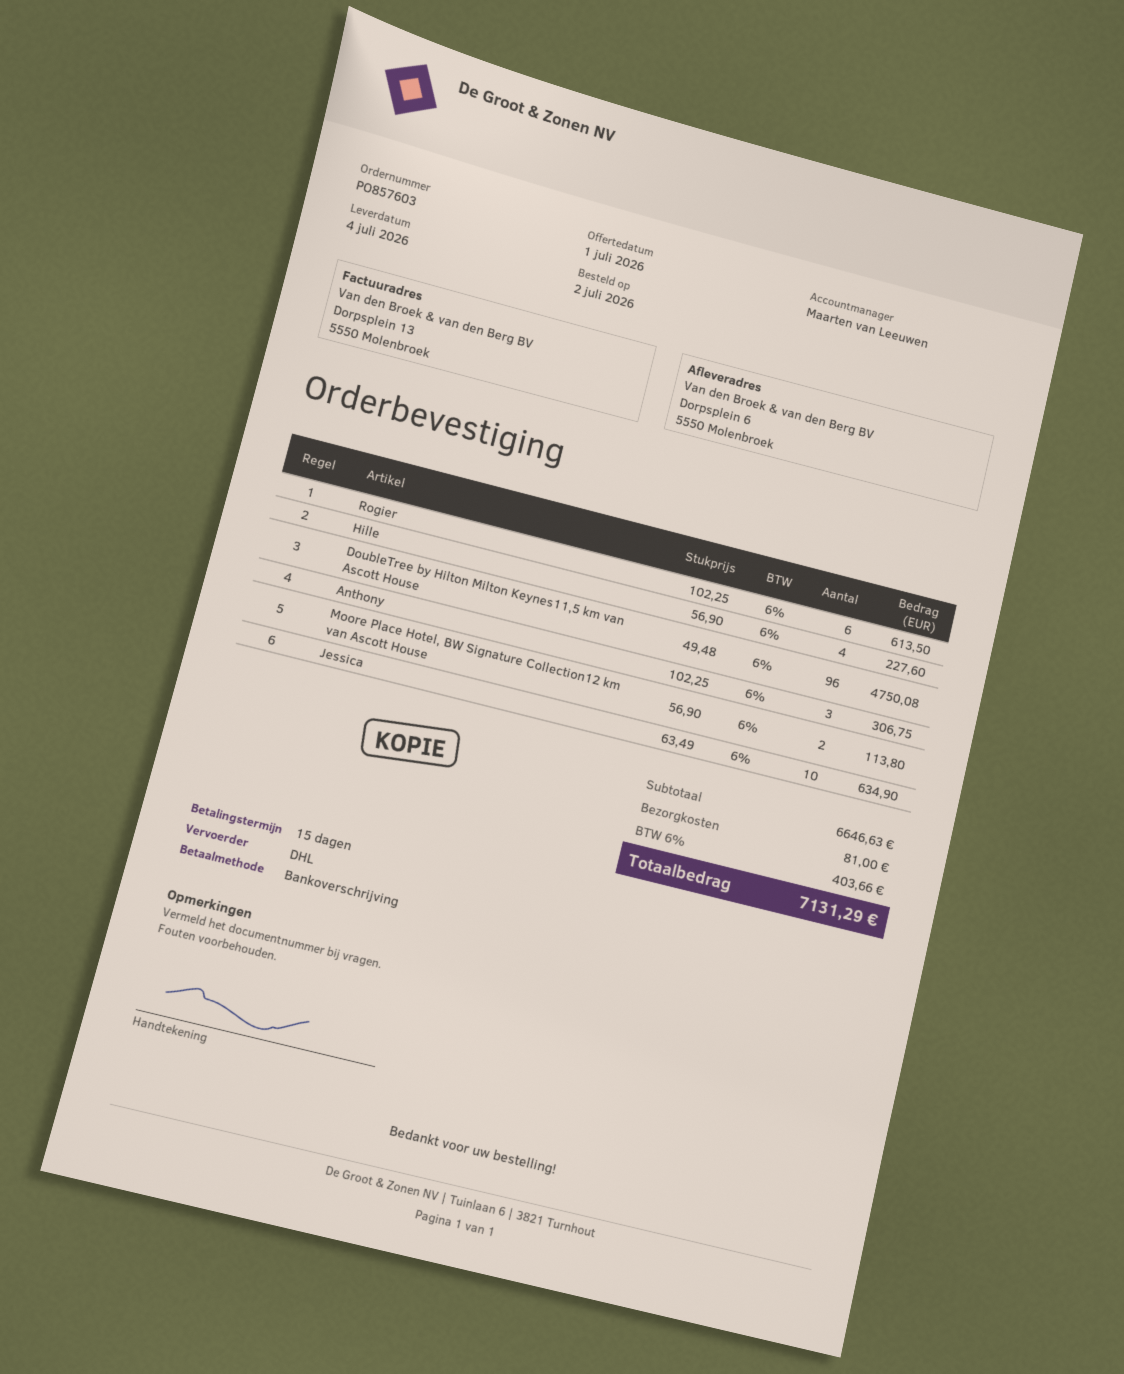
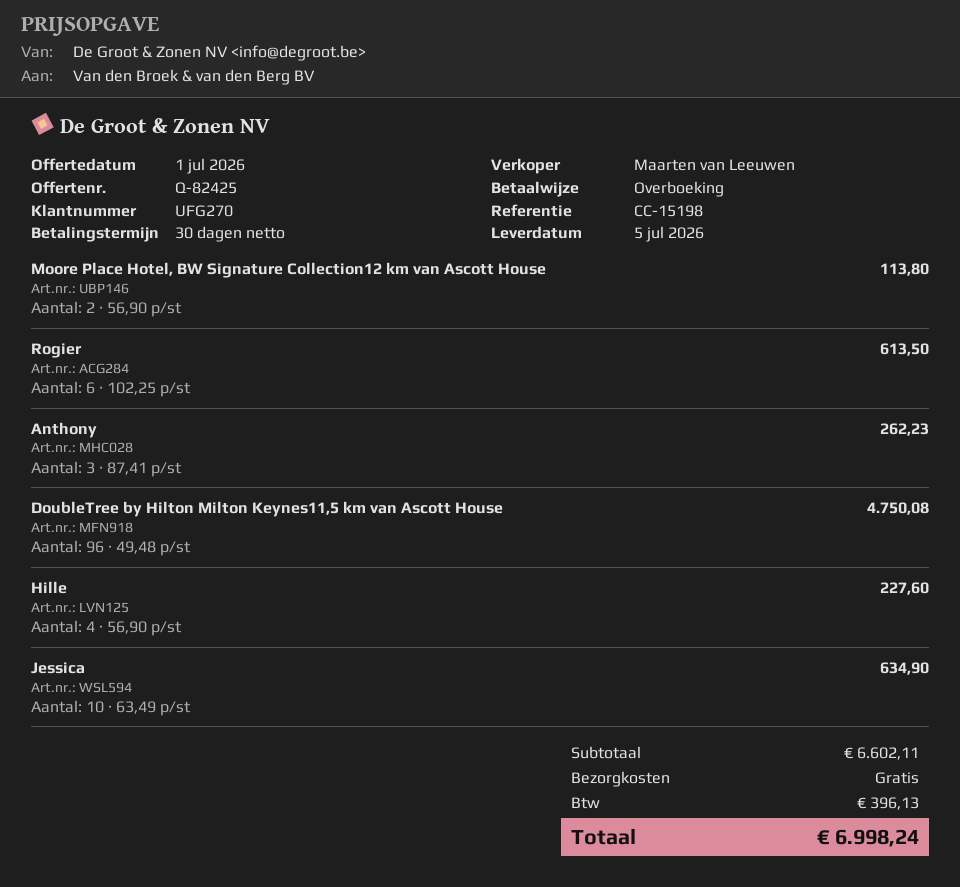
delivery date: 2026-07-04 -> 2026-07-05
payment terms: 15 days -> 30 days
Anthony: 3 x 102.25 = 306.75 -> 3 x 87.41 = 262.23
subtotal: 6646.63 -> 6602.11
shipping: 81.00 -> 0.00
tax: 403.66 -> 396.13
total: 7131.29 -> 6998.24

